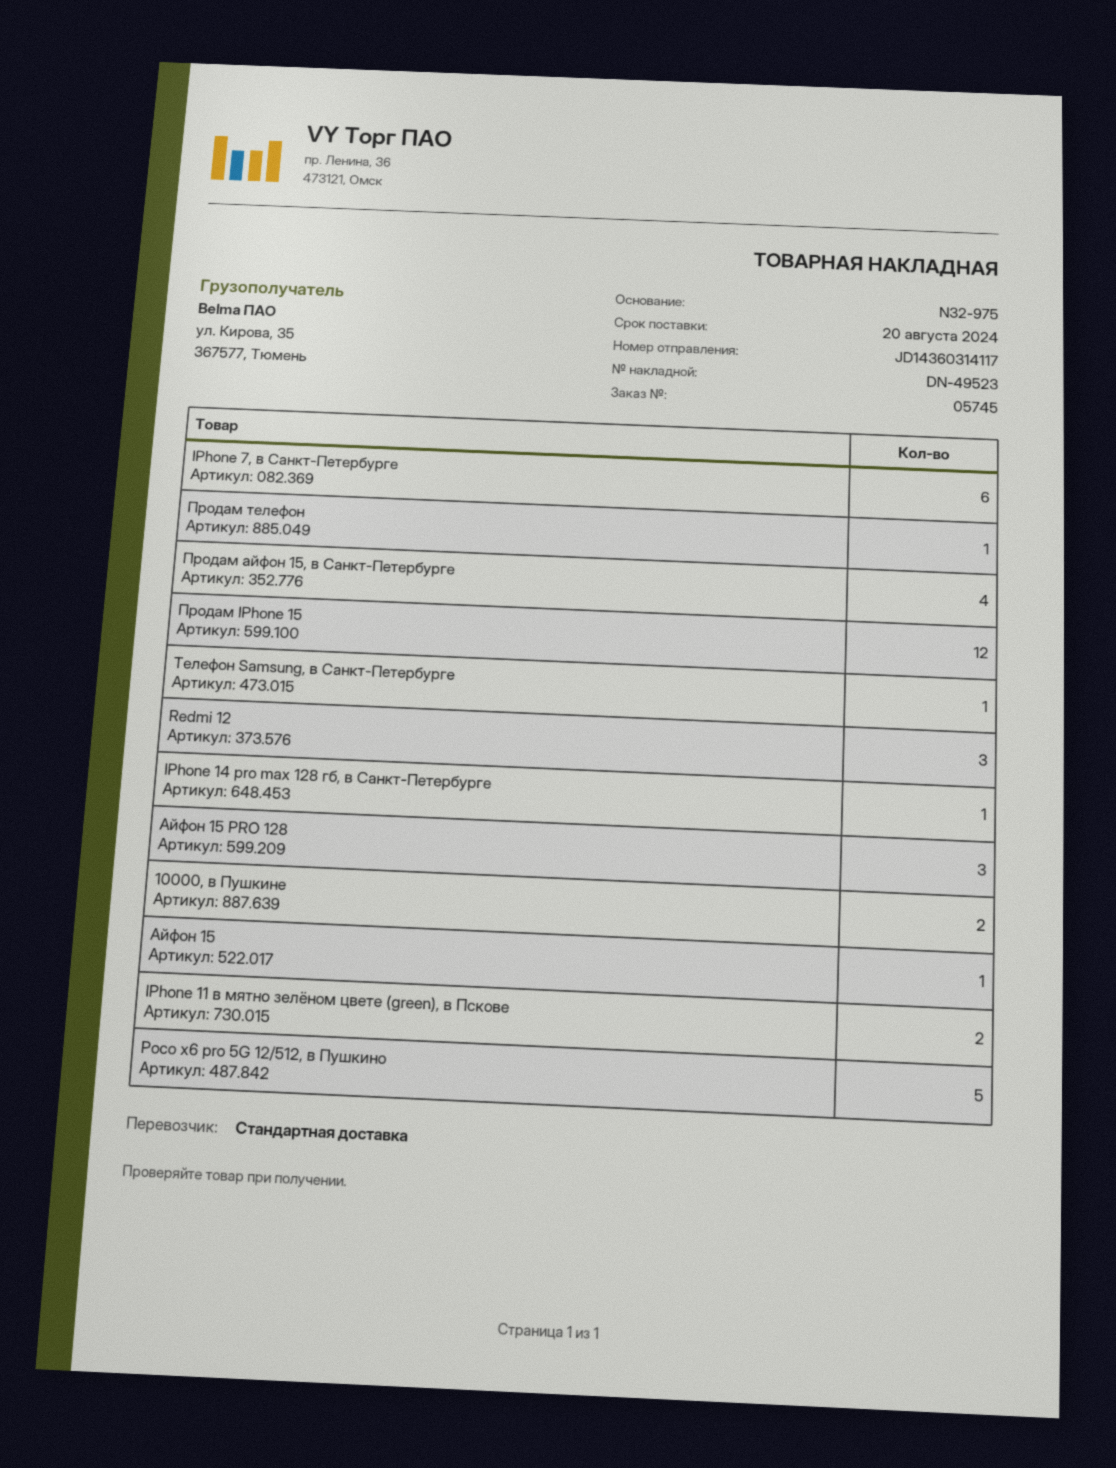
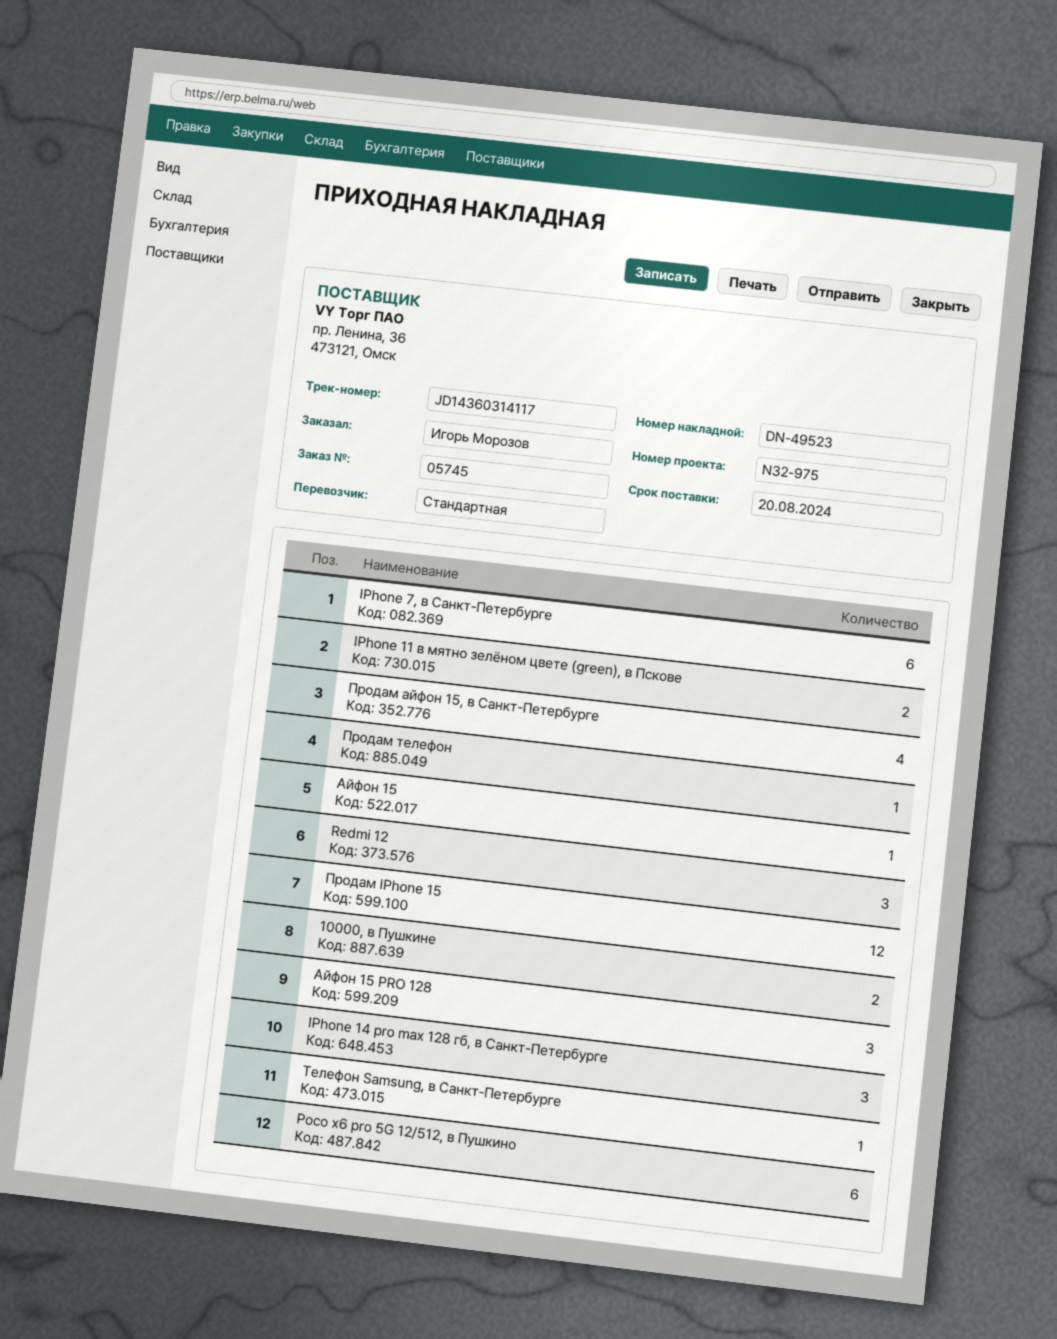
IPhone 14 pro max 128 гб, в Санкт-Петербурге: 1 -> 3
Poco x6 pro 5G 12/512, в Пушкино: 5 -> 6

